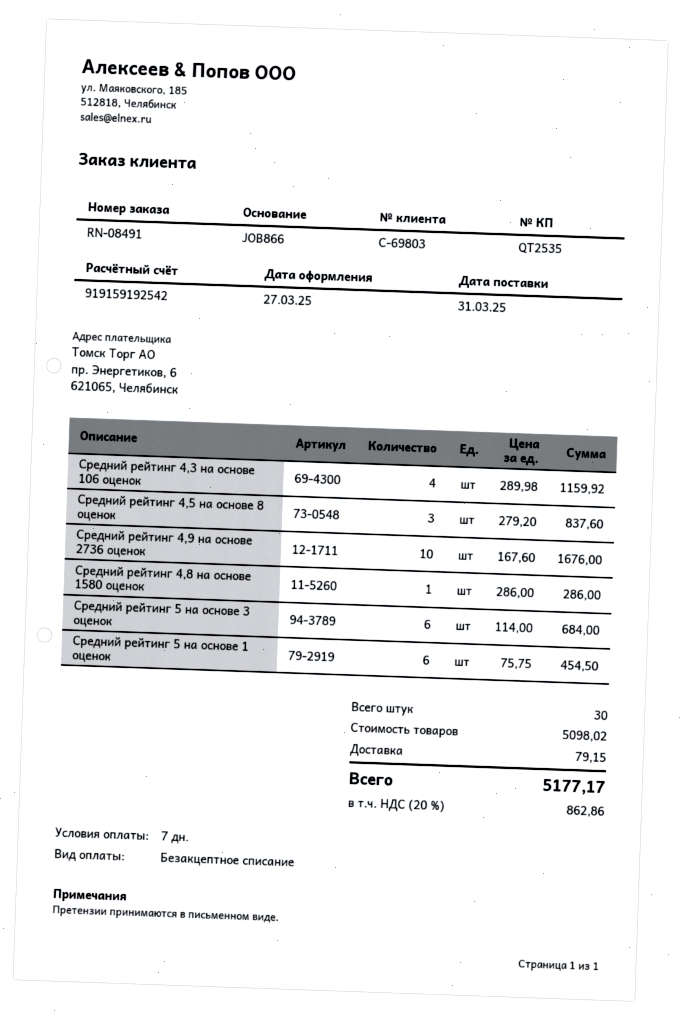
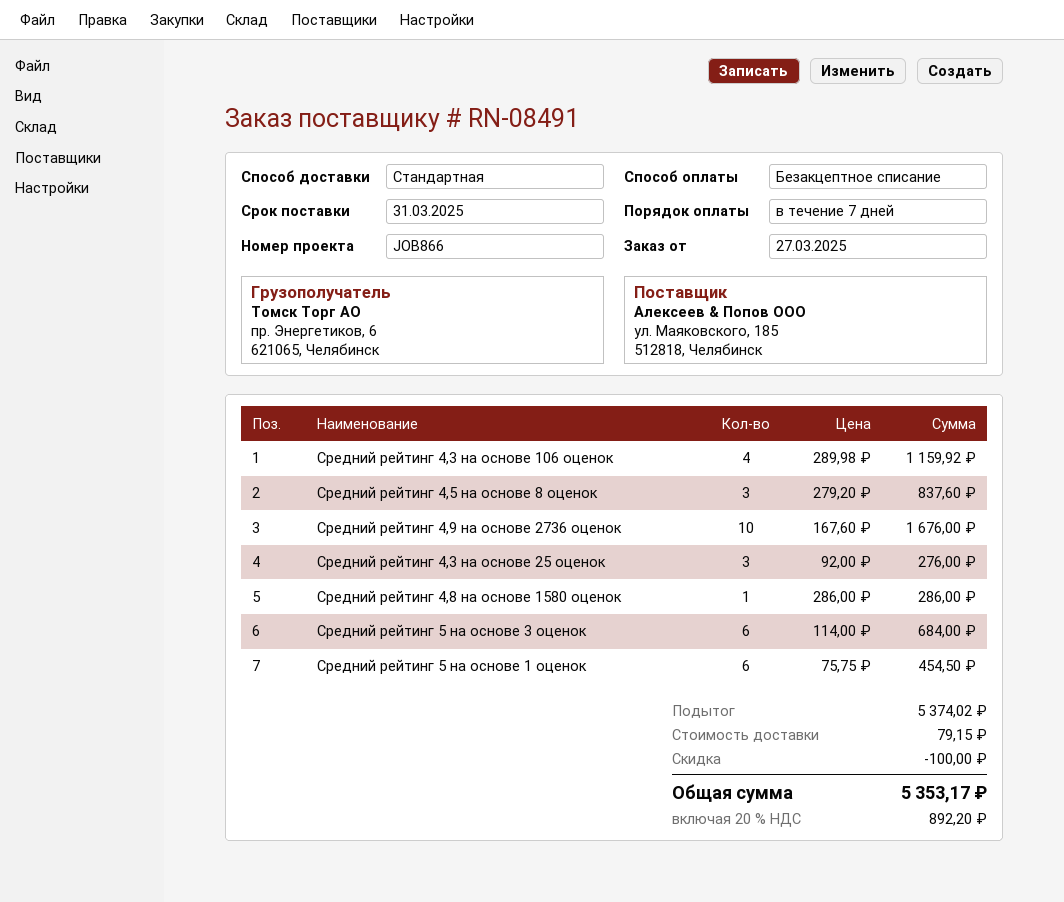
Средний рейтинг 4,3 на основе 25 оценок: none -> 3 x 92.00 = 276.00
subtotal: 5098.02 -> 5374.02
discount: none -> 100.00
tax: 20% = 862.86 -> 20% = 892.20
total: 5177.17 -> 5353.17

